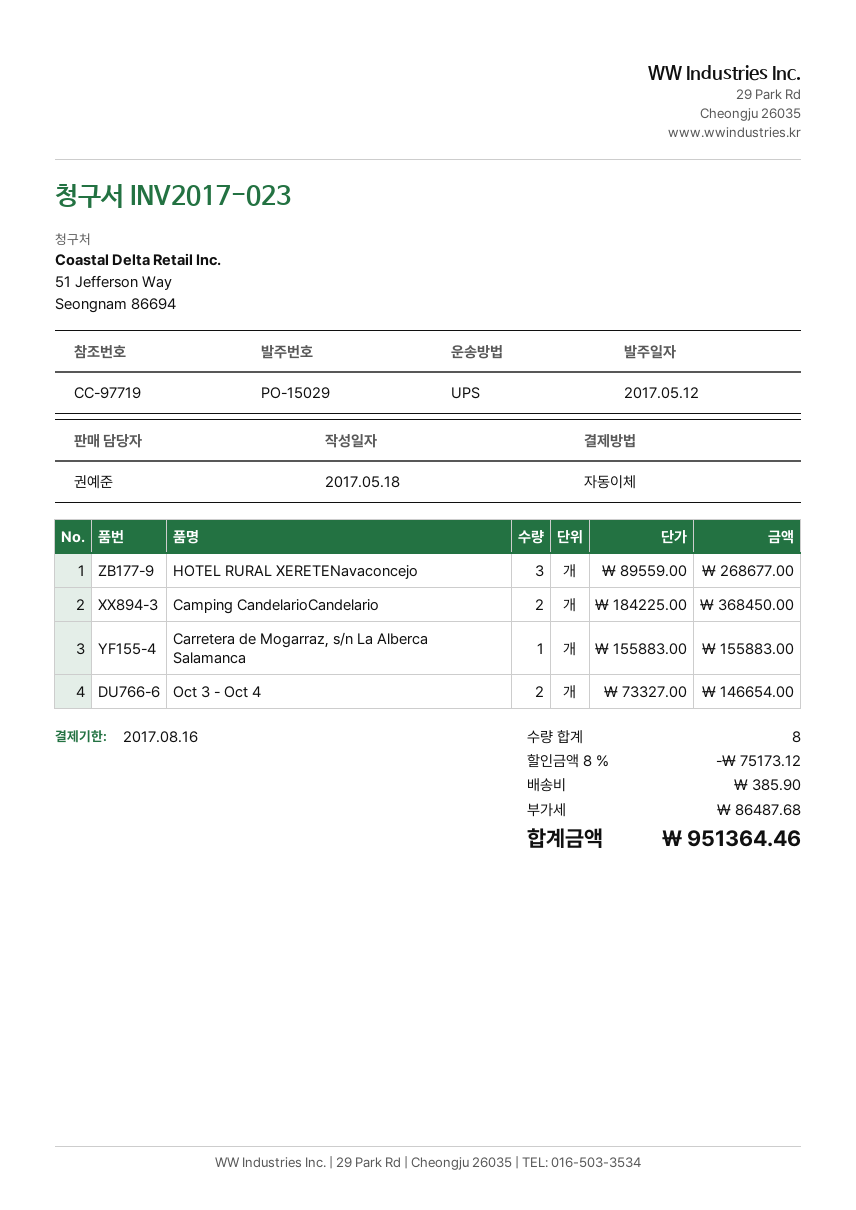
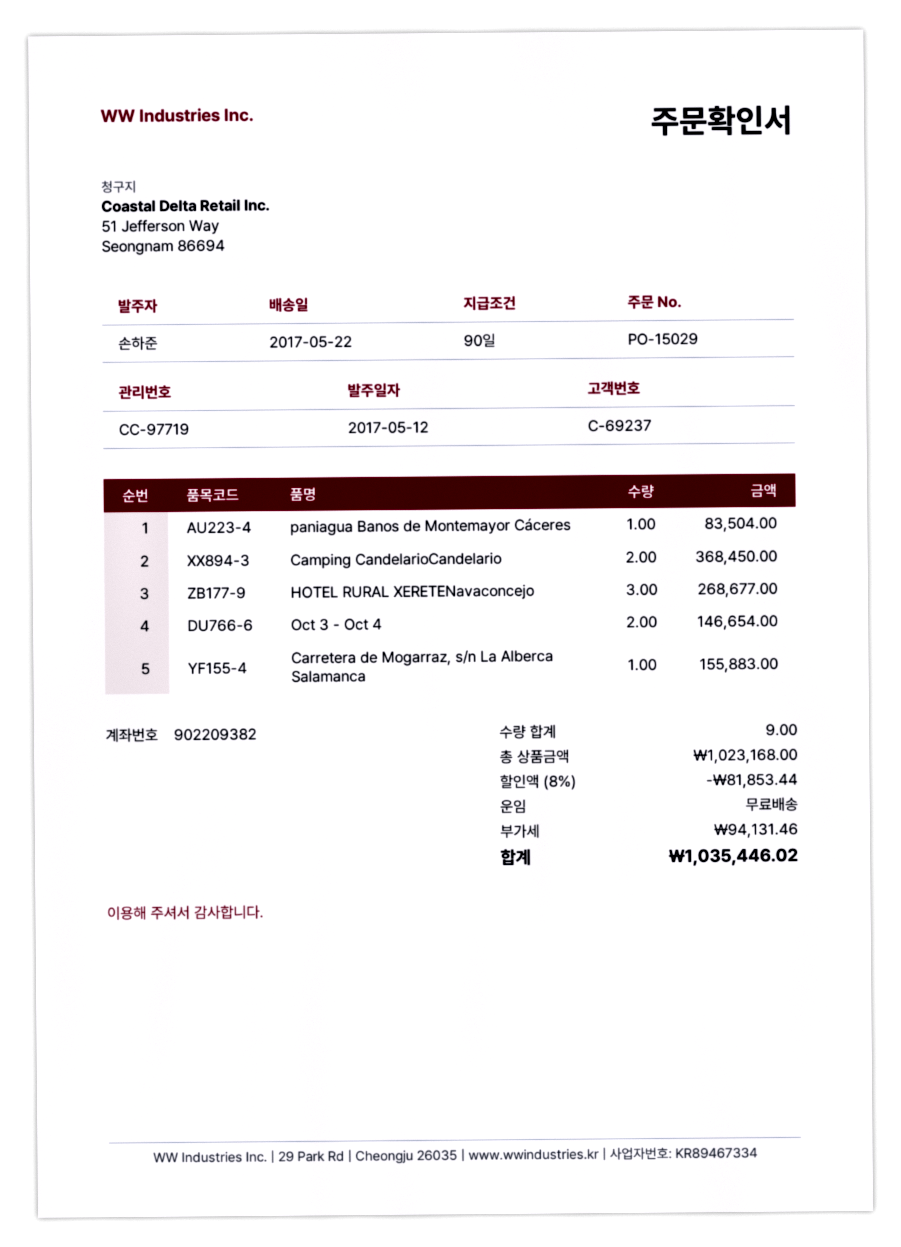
paniagua Banos de Montemayor Cáceres: none -> 1 for 83504.00
total quantity: 8 -> 9
discount: 8% = 75173.12 -> 8% = 81853.44
shipping: 385.90 -> 0.00
tax: 86487.68 -> 94131.46
total: 951364.46 -> 1035446.02

